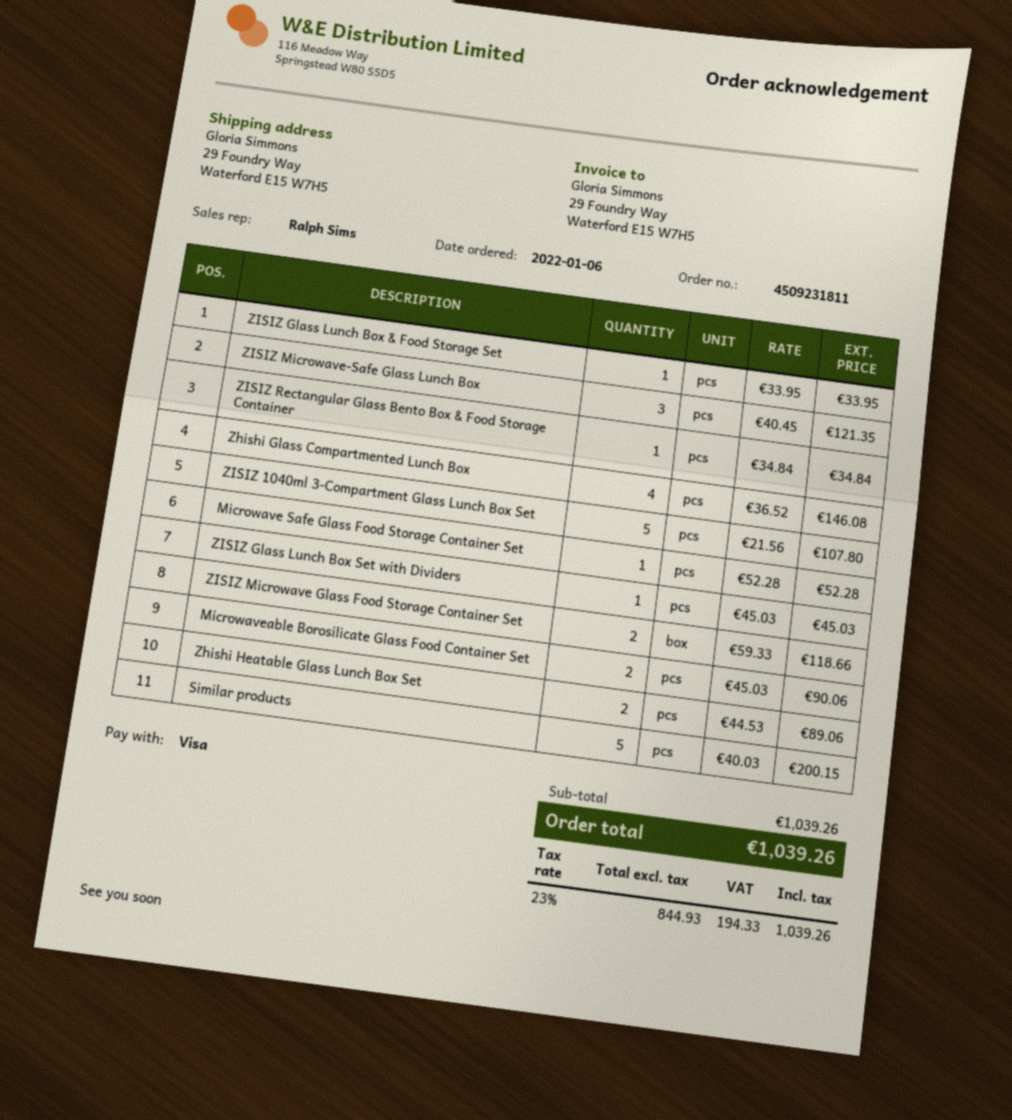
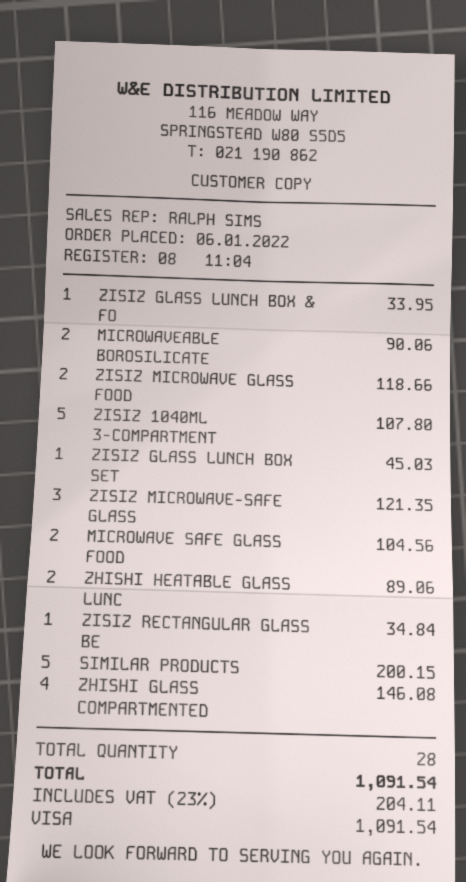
Microwave Safe Glass Food Storage Container Set: 1 for 52.28 -> 2 for 104.56
tax: 23% = 194.33 -> 23% = 204.11
total: 1039.26 -> 1091.54

